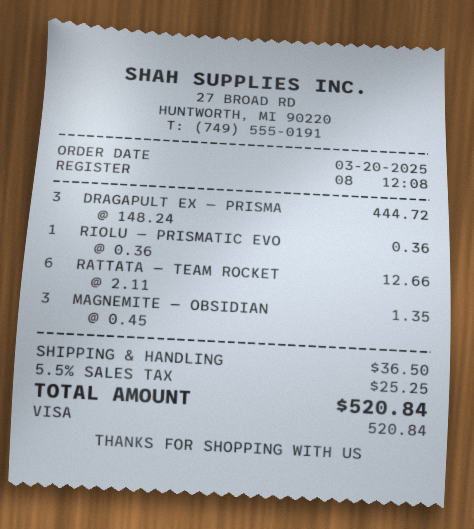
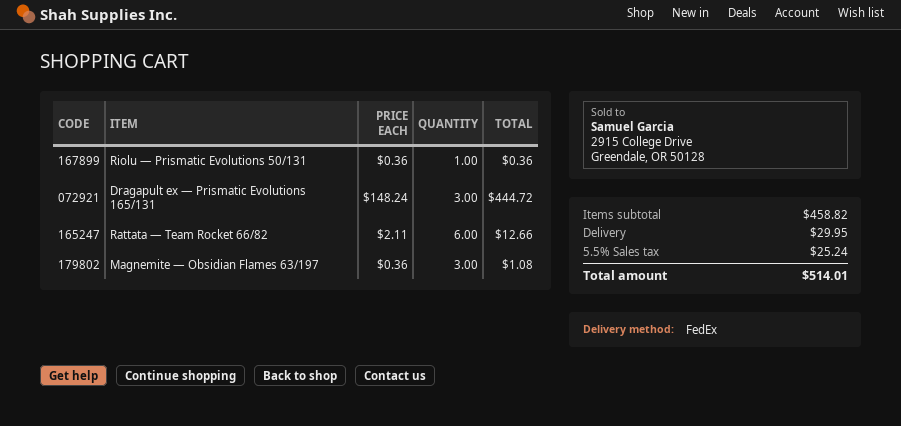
MAGNEMITE — OBSIDIAN: 3 x 0.45 = 1.35 -> 3 x 0.36 = 1.08
shipping: 36.50 -> 29.95
tax: 5.5% = 25.25 -> 5.5% = 25.24
total: 520.84 -> 514.01

